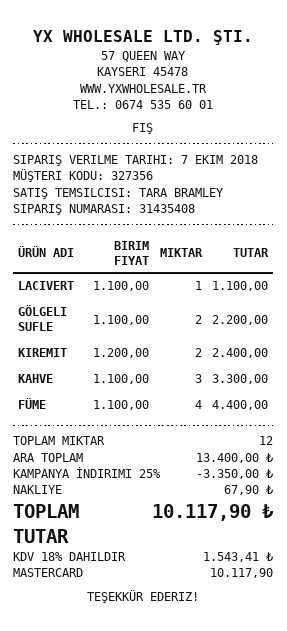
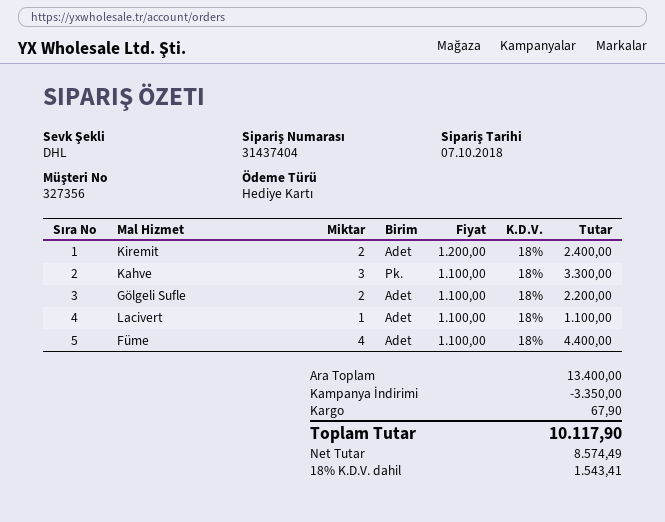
order number: 31435408 -> 31437404
payment method: Mastercard -> gift card

